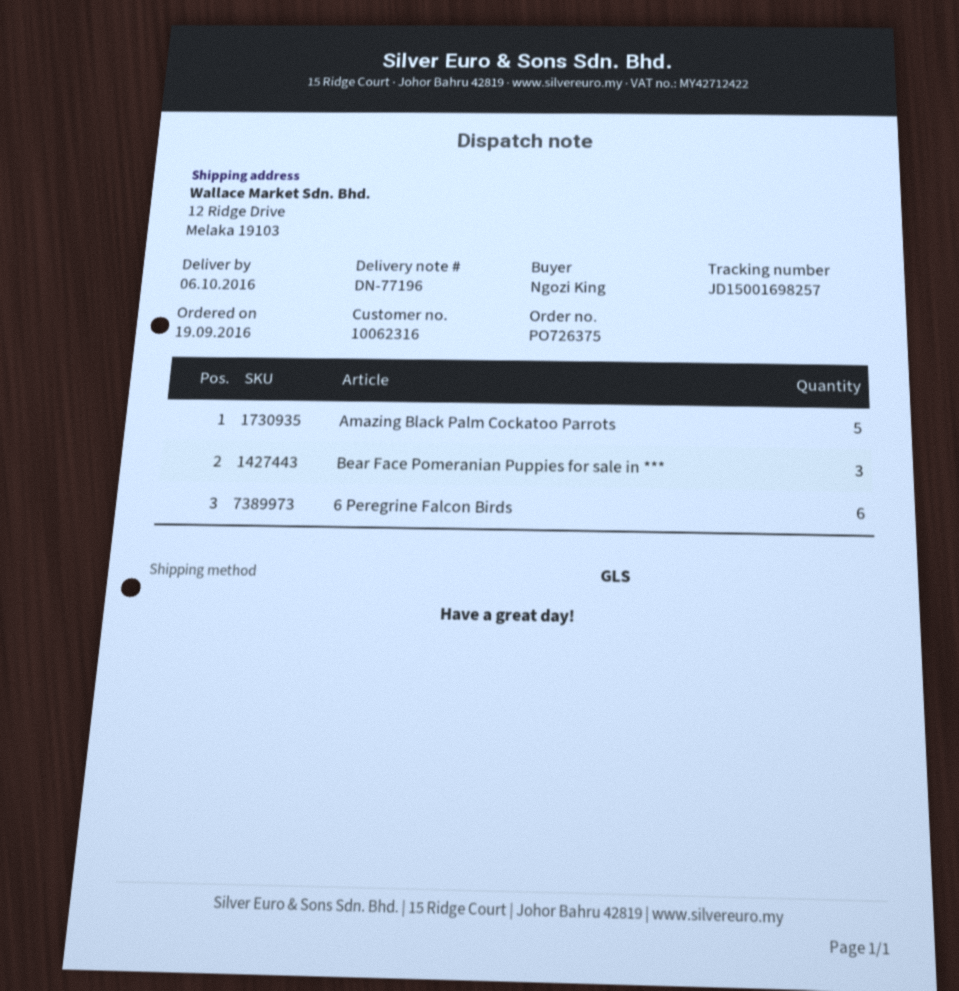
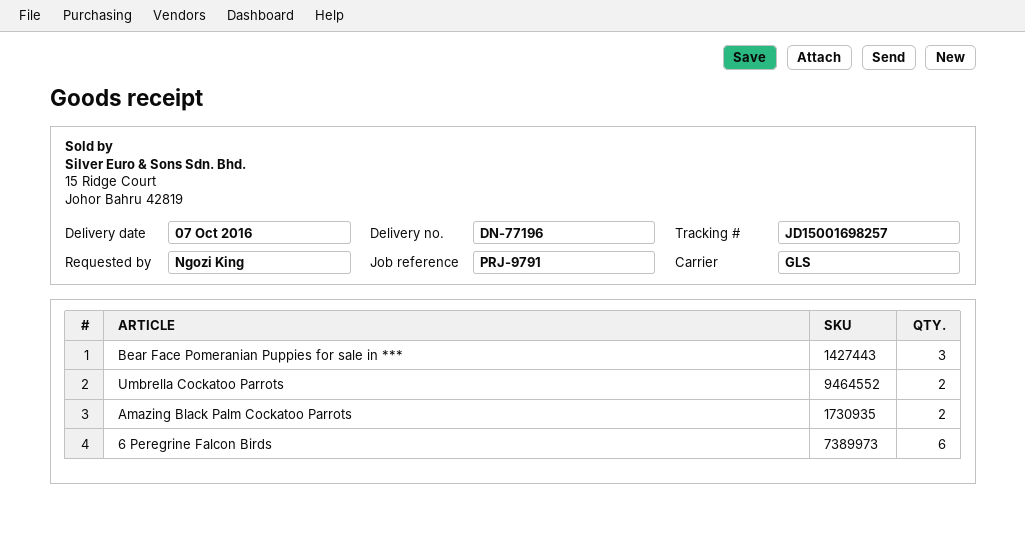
delivery date: 2016-10-06 -> 2016-10-07
Amazing Black Palm Cockatoo Parrots: 5 -> 2
Umbrella Cockatoo Parrots: none -> 2

